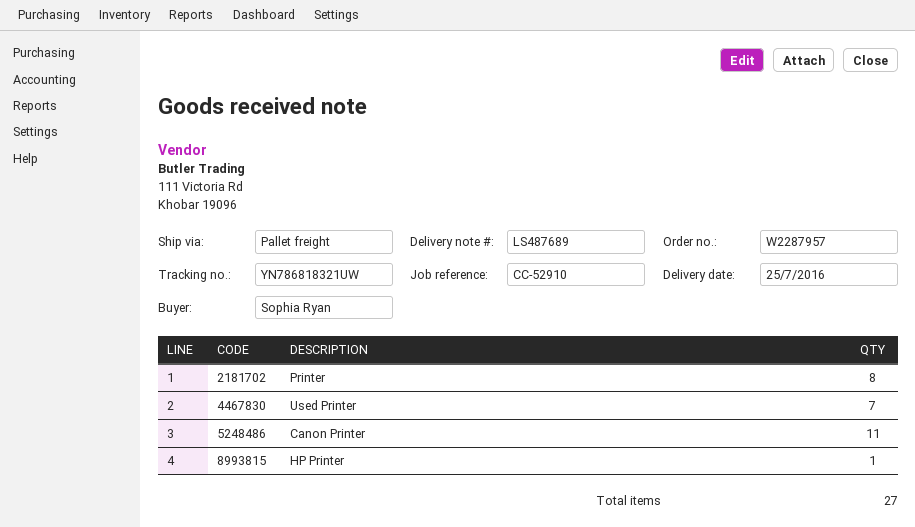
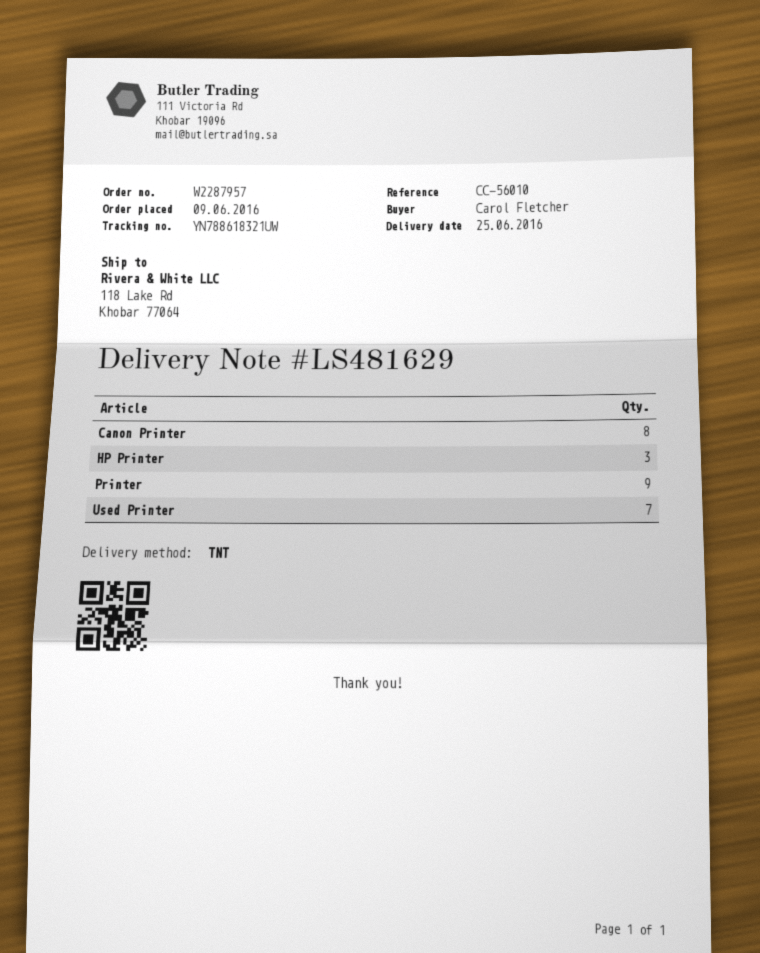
delivery note number: LS487689 -> LS481629
delivery date: 2016-07-25 -> 2016-06-25
reference: CC-52910 -> CC-56010
ordered by: Sophia Ryan -> Carol Fletcher
shipping method: pallet freight -> TNT
tracking number: YN786818321UW -> YN788618321UW
Printer: 8 -> 9
Canon Printer: 11 -> 8
HP Printer: 1 -> 3

